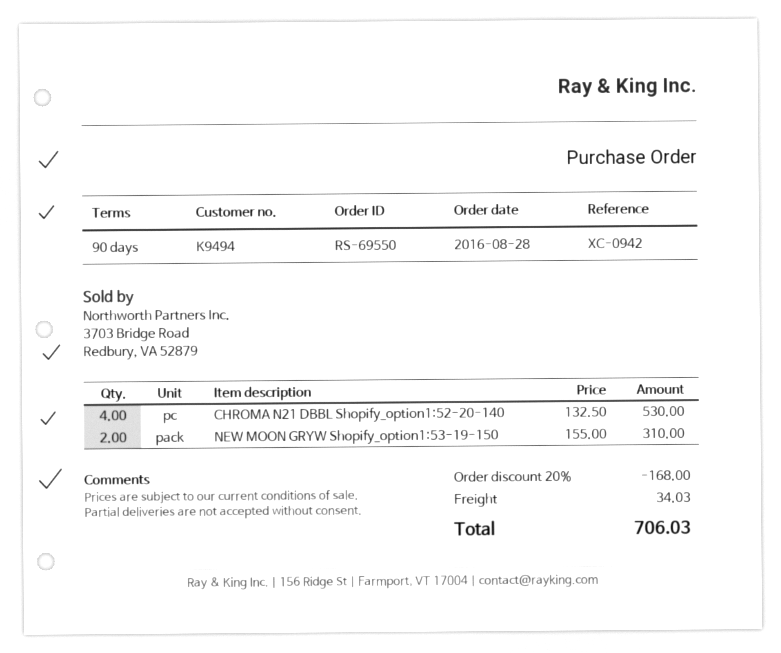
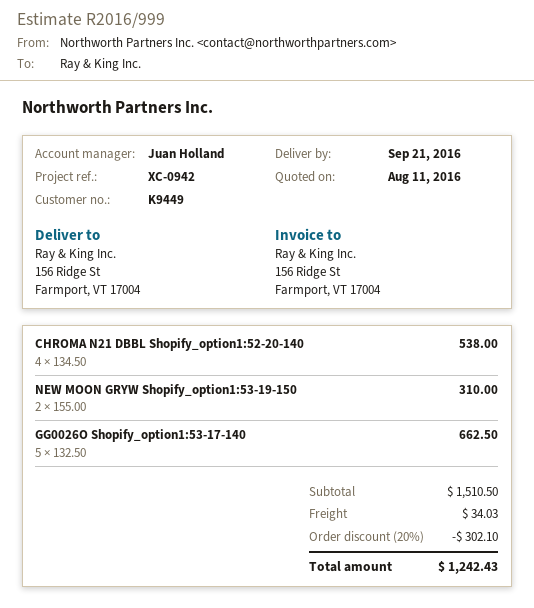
customer number: K9494 -> K9449
CHROMA N21 DBBL Shopify_option1:52-20-140: 4 x 132.50 = 530.00 -> 4 x 134.50 = 538.00
GG0026O Shopify_option1:53-17-140: none -> 5 x 132.50 = 662.50
discount: 20% = 168.00 -> 20% = 302.10
total: 706.03 -> 1242.43

